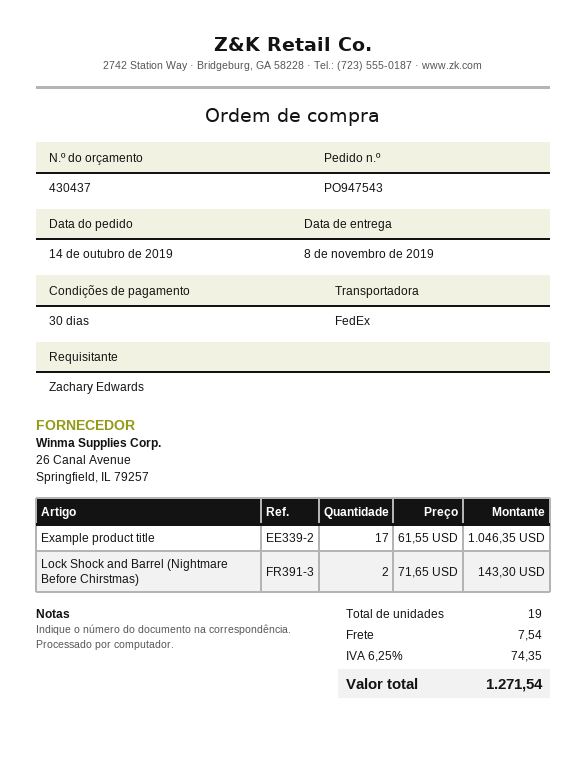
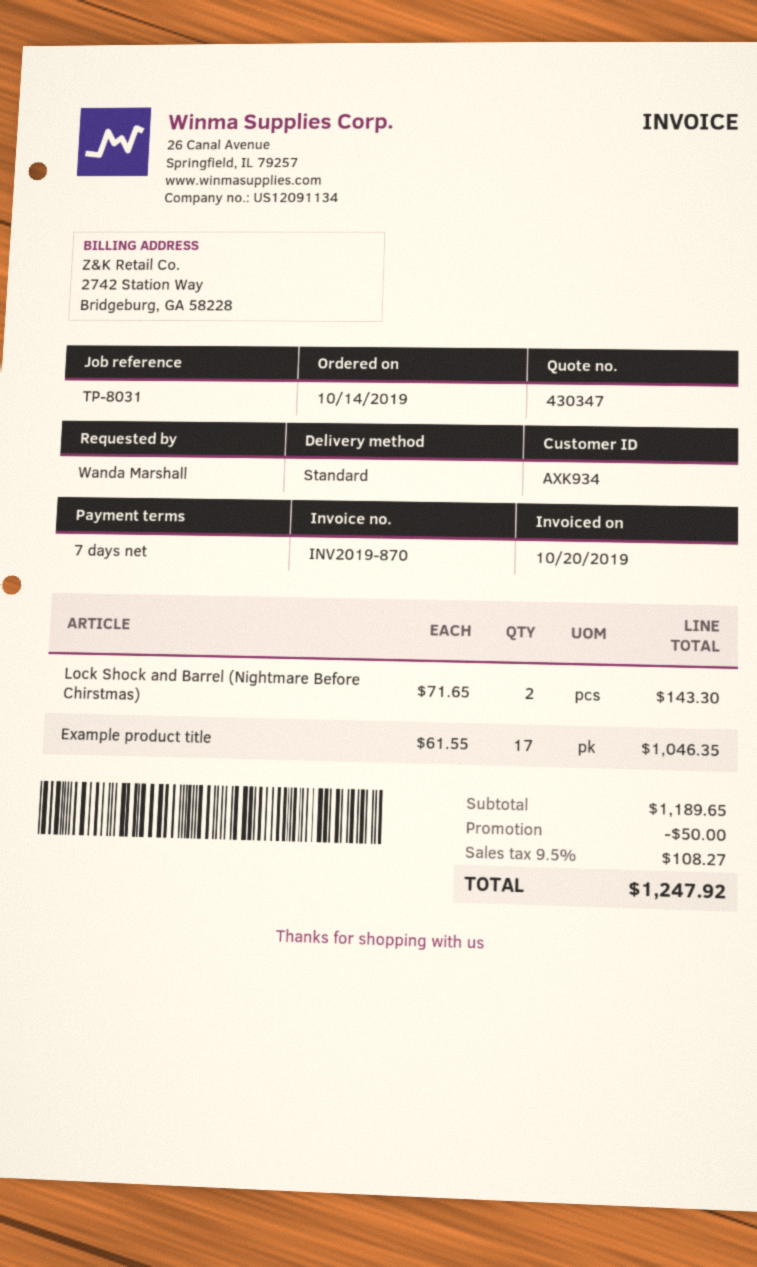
quote number: 430437 -> 430347
payment terms: 30 days -> 7 days
ordered by: Zachary Edwards -> Wanda Marshall
shipping method: FedEx -> standard
discount: none -> 50.00
shipping: 7.54 -> none
tax: 6.25% = 74.35 -> 9.5% = 108.27
total: 1271.54 -> 1247.92

